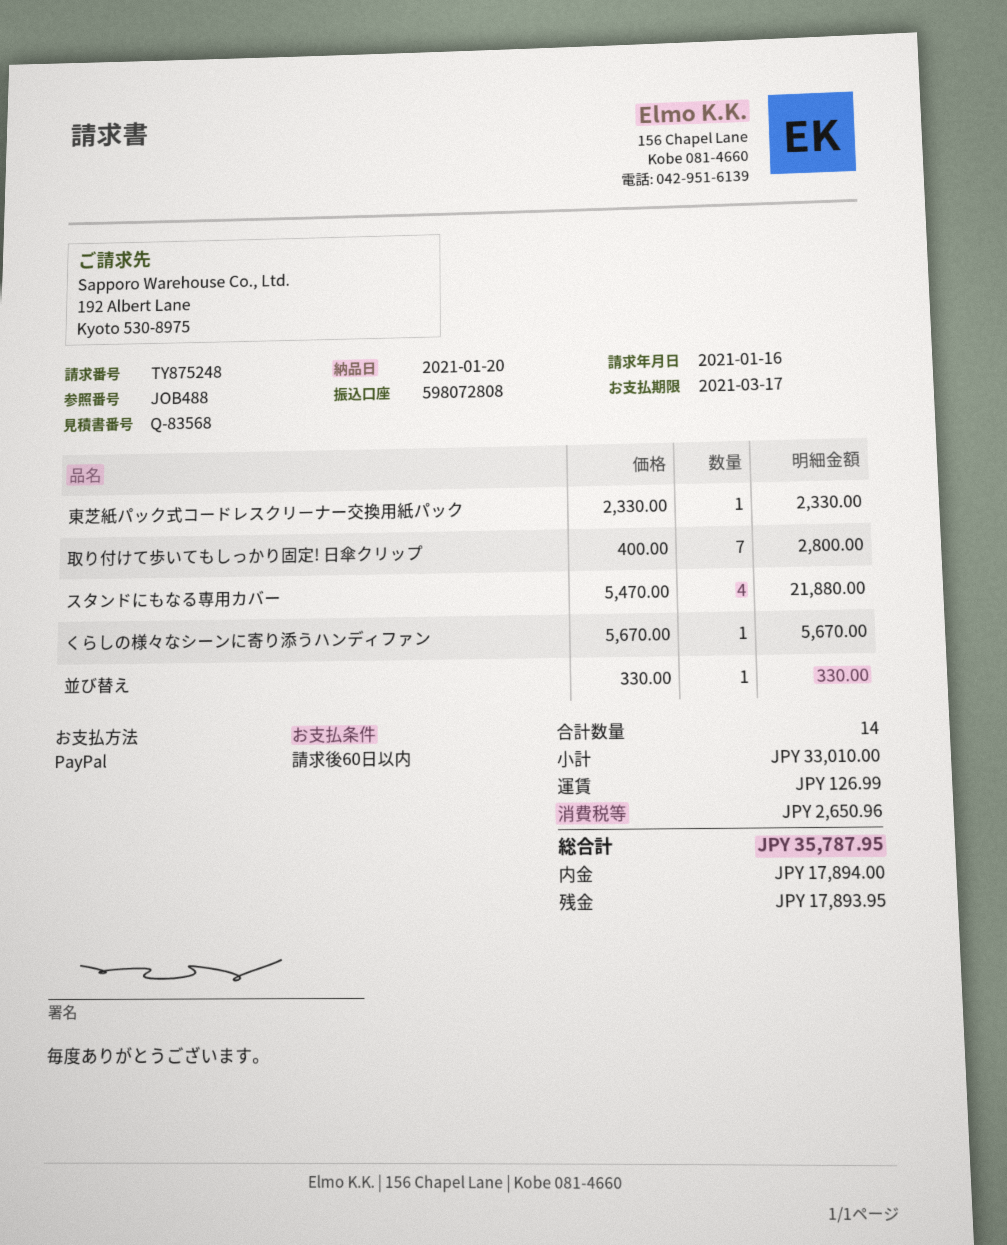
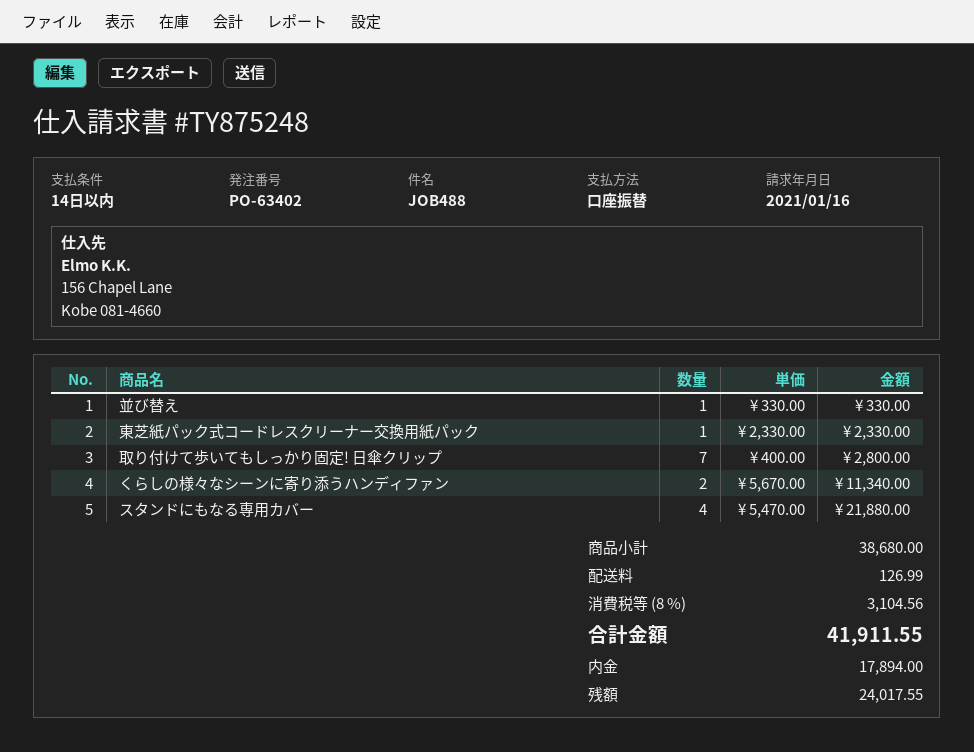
payment terms: 60 days -> 14 days
payment method: PayPal -> direct debit
くらしの様々なシーンに寄り添うハンディファン: 1 x 5670.00 = 5670.00 -> 2 x 5670.00 = 11340.00
subtotal: 33010.00 -> 38680.00
tax: 2650.96 -> 3104.56
total: 35787.95 -> 41911.55
balance: 17893.95 -> 24017.55

